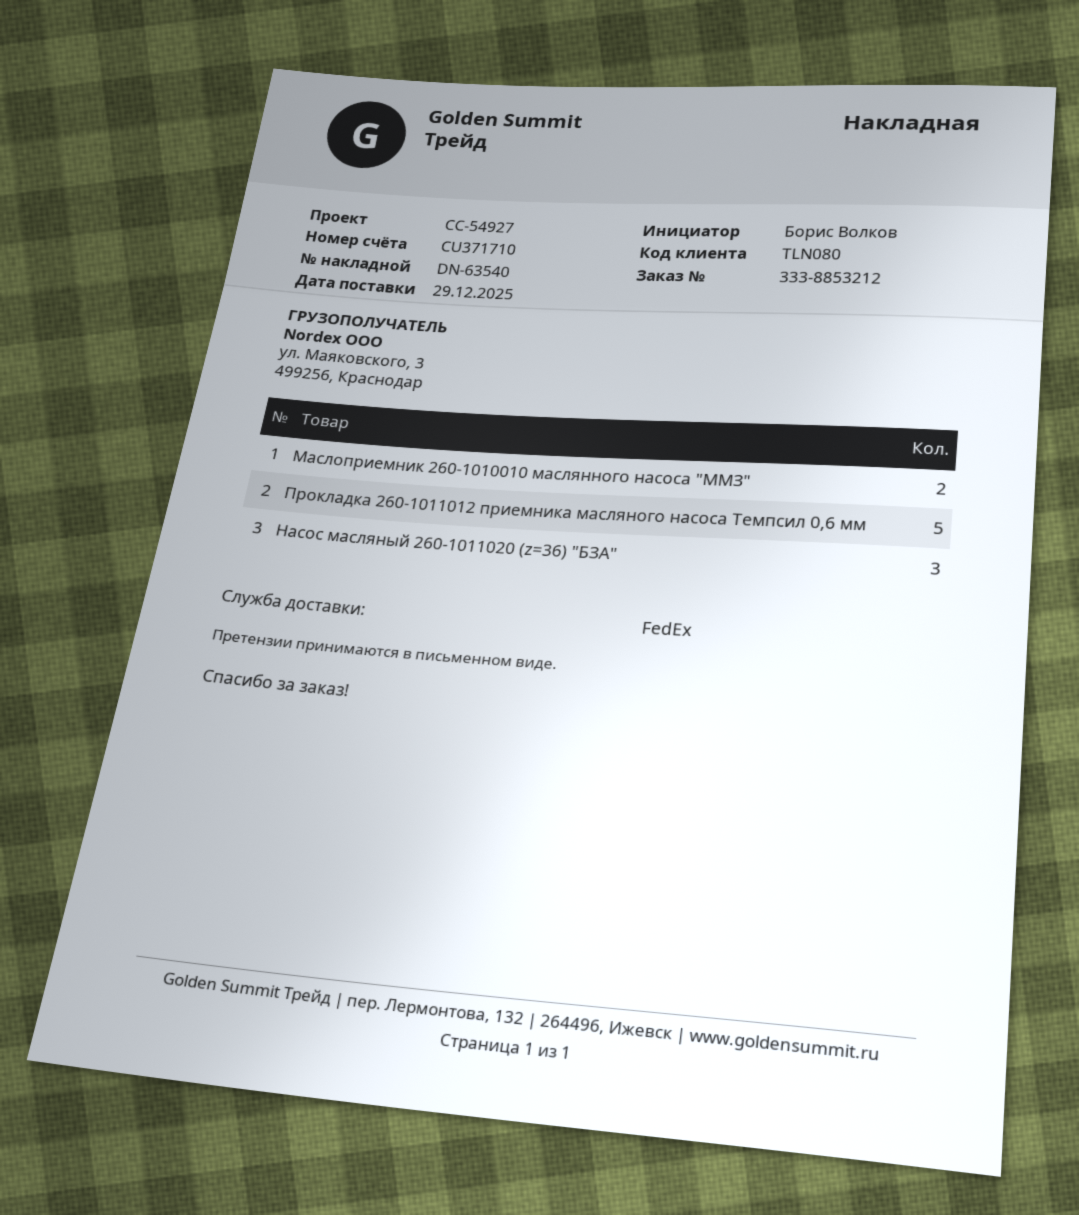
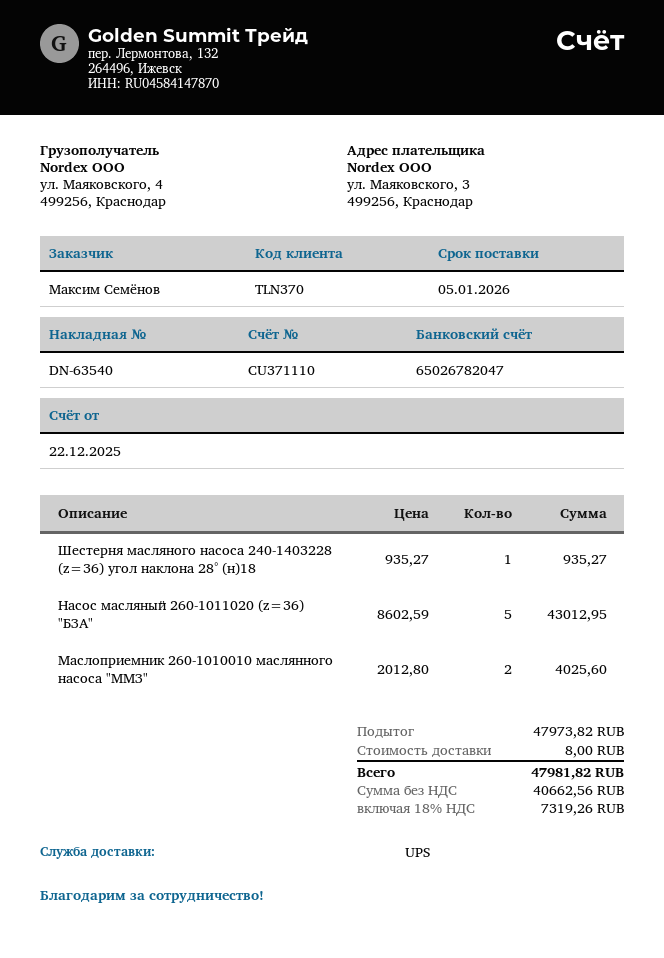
delivery date: 2025-12-29 -> 2026-01-05
invoice number: CU371710 -> CU371110
customer number: TLN080 -> TLN370
ordered by: Борис Волков -> Максим Семёнов
shipping method: FedEx -> UPS
ship to: ул. Маяковского, 3, 499256, Краснодар -> ул. Маяковского, 4, 499256, Краснодар
Прокладка 260-1011012 приемника масляного насоса Темпсил 0,6 мм: 5 -> none
Насос масляный 260-1011020 (z=36) "БЗА": 3 -> 5
Шестерня масляного насоса 240-1403228 (z=36) угол наклона 28° (н)18: none -> 1

